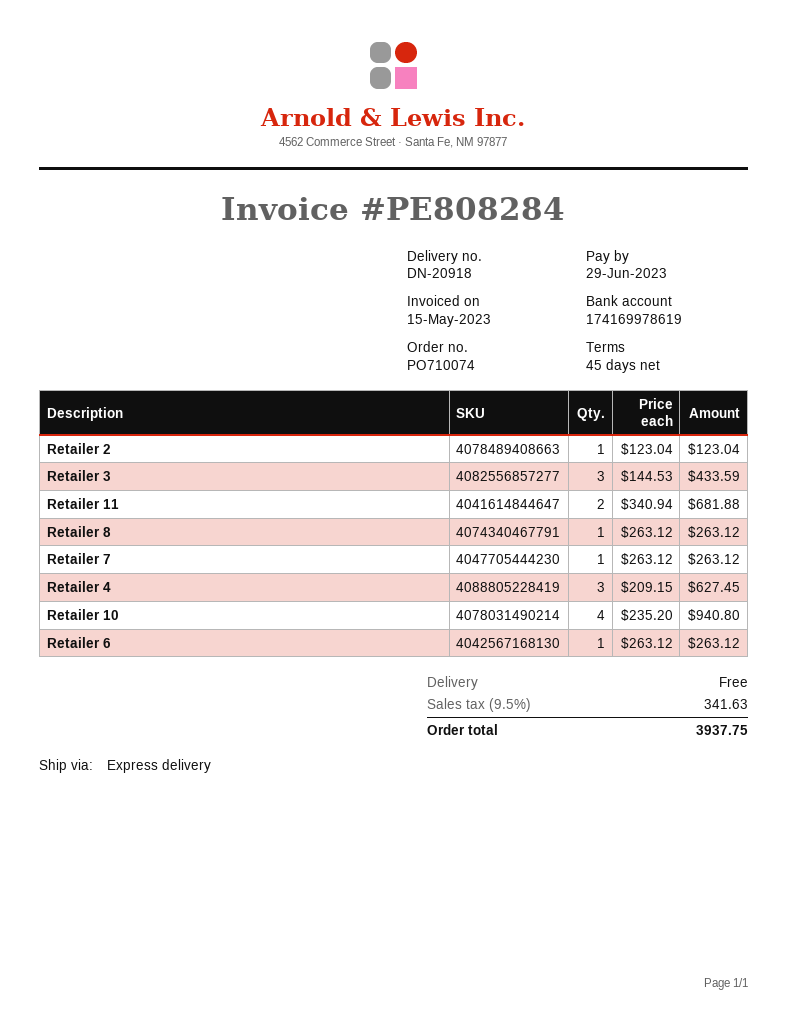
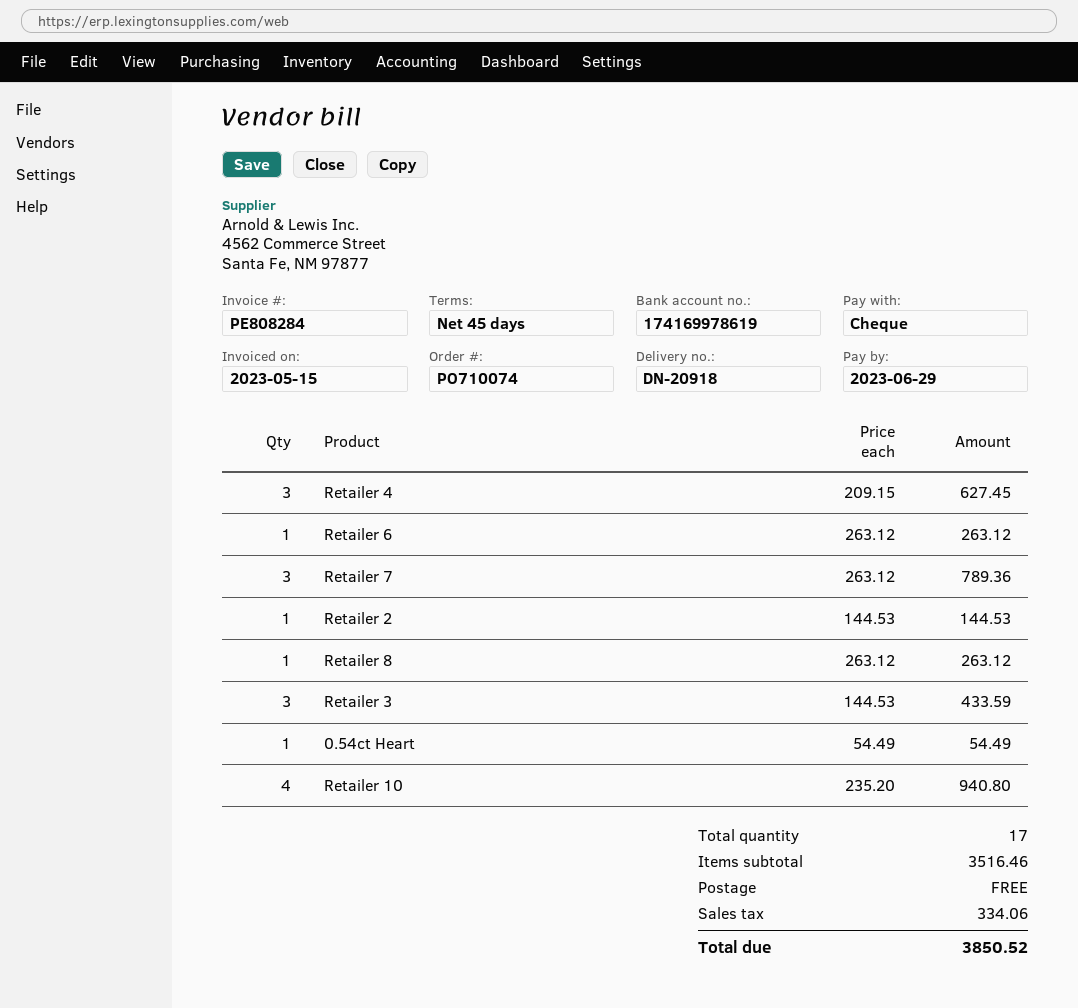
Retailer 2: 1 x 123.04 = 123.04 -> 1 x 144.53 = 144.53
Retailer 11: 2 x 340.94 = 681.88 -> none
Retailer 7: 1 x 263.12 = 263.12 -> 3 x 263.12 = 789.36
0.54ct Heart: none -> 1 x 54.49 = 54.49
tax: 341.63 -> 334.06
total: 3937.75 -> 3850.52

